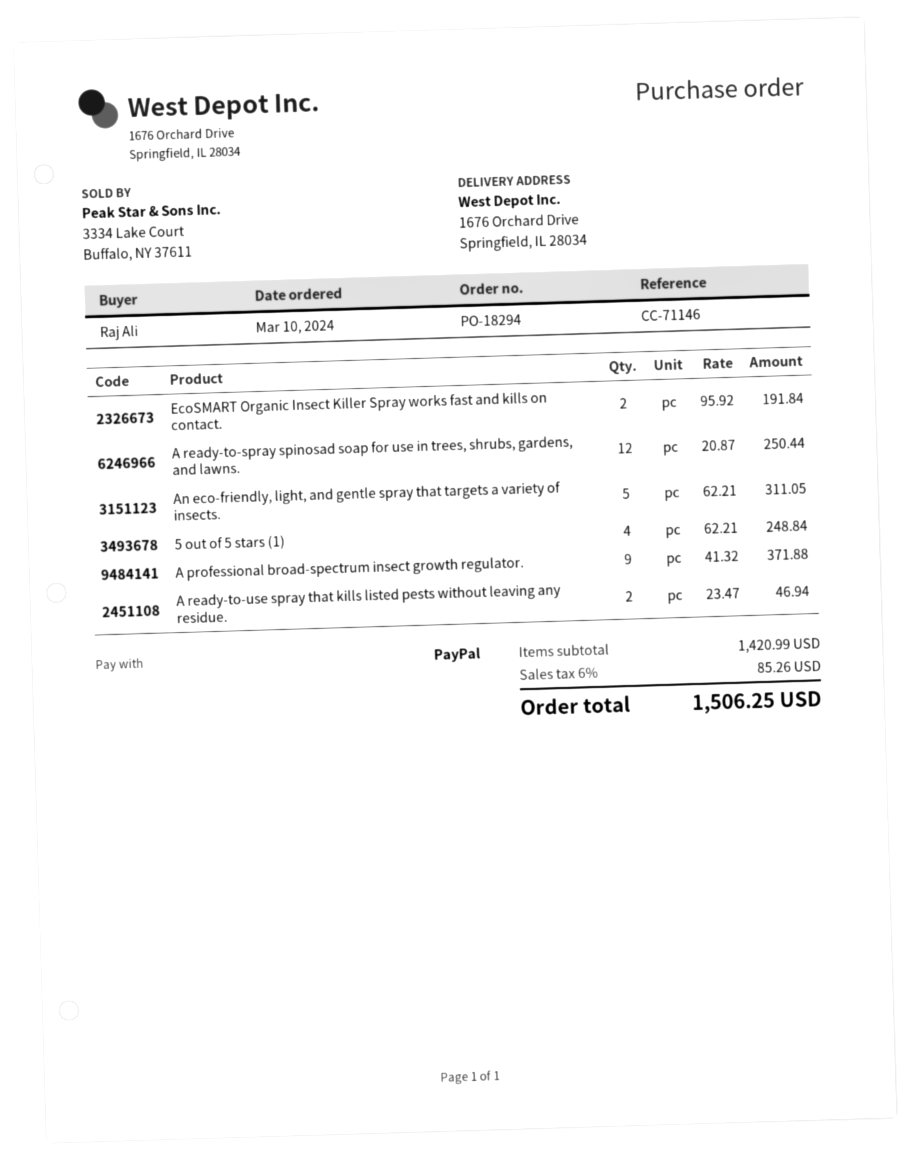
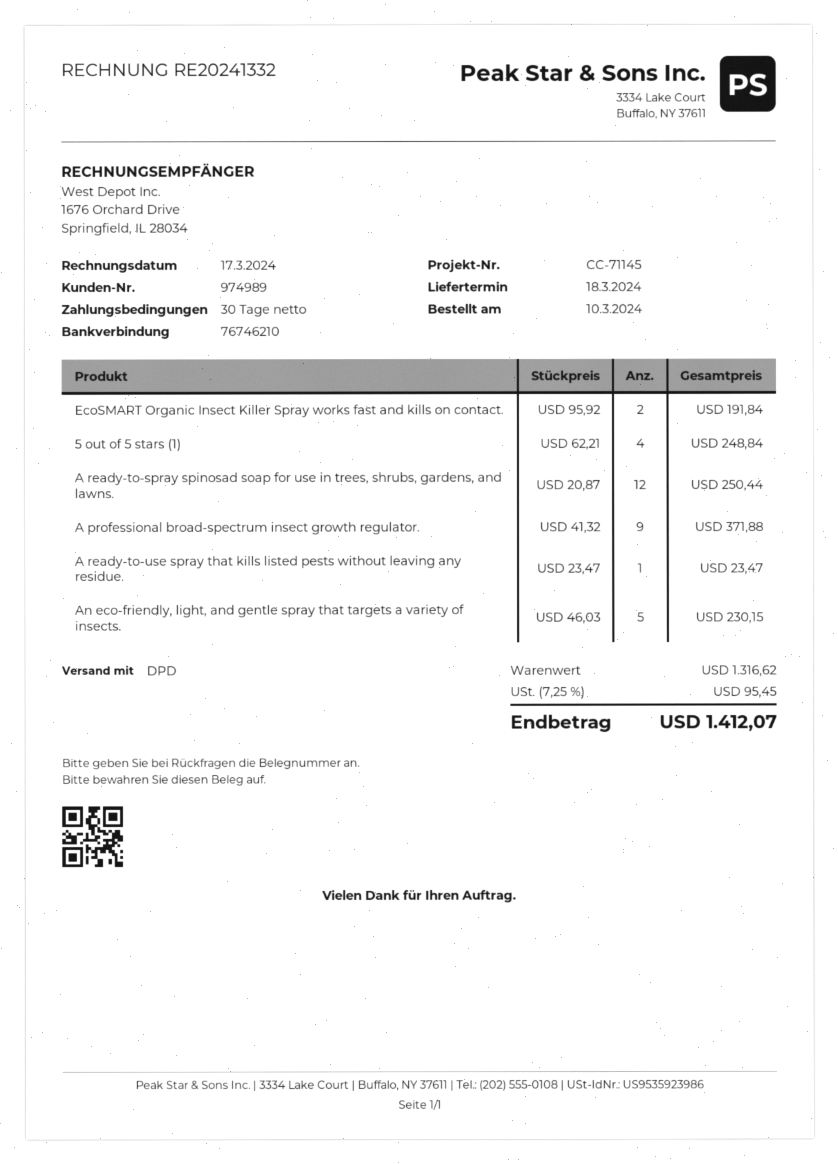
reference: CC-71146 -> CC-71145
An eco-friendly, light, and gentle spray that targets a variety of insects.: 5 x 62.21 = 311.05 -> 5 x 46.03 = 230.15
A ready-to-use spray that kills listed pests without leaving any residue.: 2 x 23.47 = 46.94 -> 1 x 23.47 = 23.47
subtotal: 1420.99 -> 1316.62
tax: 6% = 85.26 -> 7.25% = 95.45
total: 1506.25 -> 1412.07

